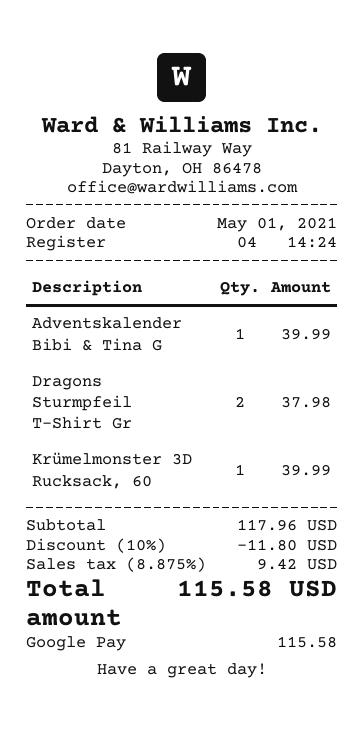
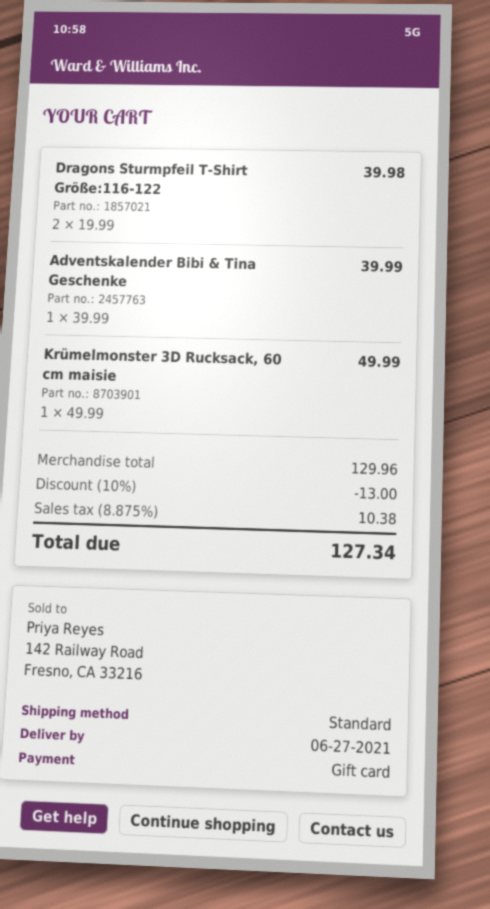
payment method: Google Pay -> gift card
Dragons Sturmpfeil T-Shirt Gr: 2 for 37.98 -> 2 for 39.98
Krümelmonster 3D Rucksack, 60: 1 for 39.99 -> 1 for 49.99
subtotal: 117.96 -> 129.96
discount: 10% = 11.80 -> 10% = 13.00
tax: 8.875% = 9.42 -> 8.875% = 10.38
total: 115.58 -> 127.34

